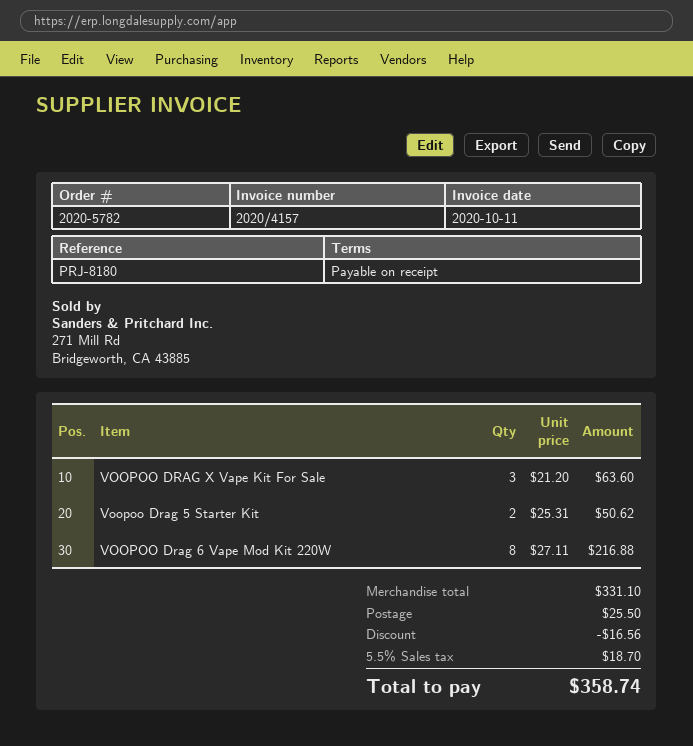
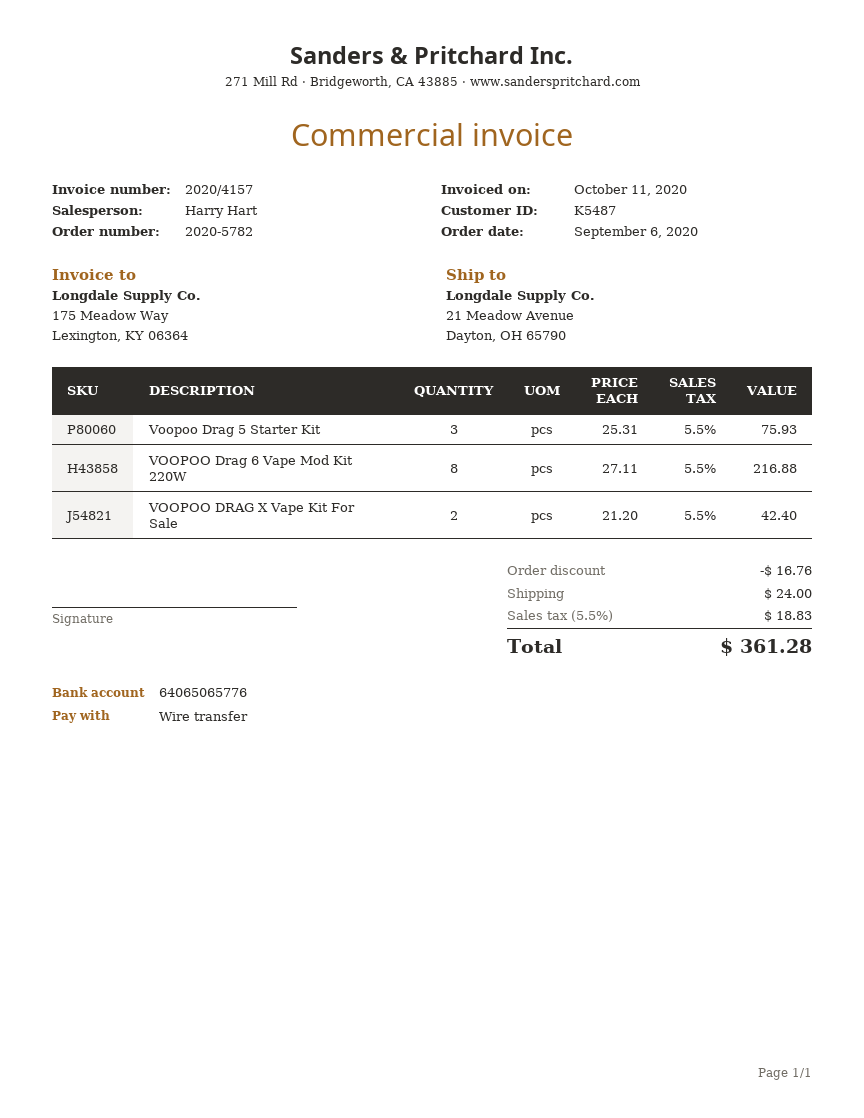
VOOPOO DRAG X Vape Kit For Sale: 3 x 21.20 = 63.60 -> 2 x 21.20 = 42.40
Voopoo Drag 5 Starter Kit: 2 x 25.31 = 50.62 -> 3 x 25.31 = 75.93
discount: 16.56 -> 16.76
shipping: 25.50 -> 24.00
tax: 5.5% = 18.70 -> 5.5% = 18.83
total: 358.74 -> 361.28

